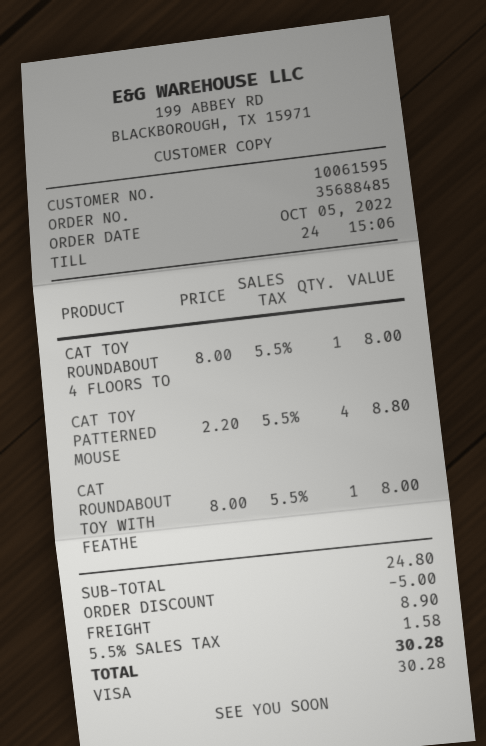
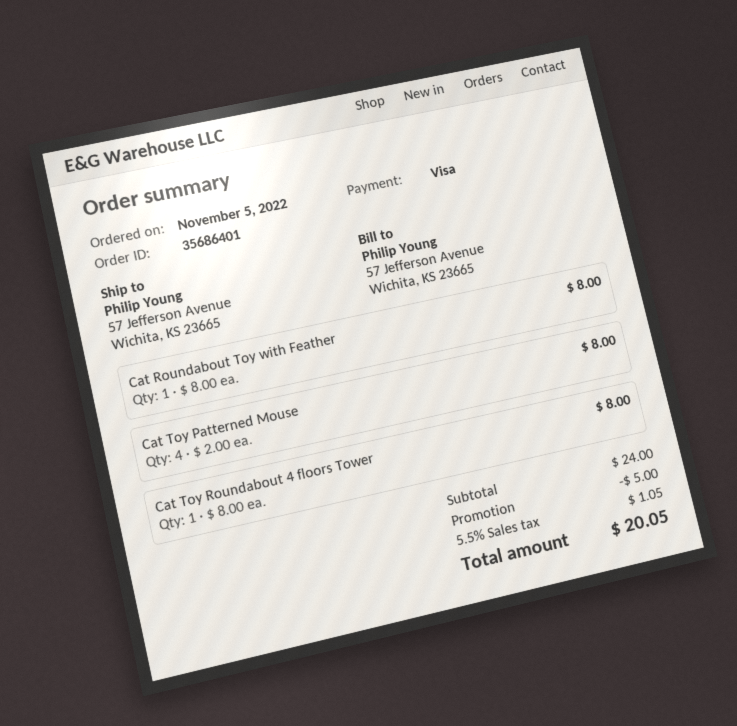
order number: 35688485 -> 35686401
order date: 2022-10-05 -> 2022-11-05
CAT TOY PATTERNED MOUSE: 4 x 2.20 = 8.80 -> 4 x 2.00 = 8.00
subtotal: 24.80 -> 24.00
shipping: 8.90 -> none
tax: 5.5% = 1.58 -> 5.5% = 1.05
total: 30.28 -> 20.05

